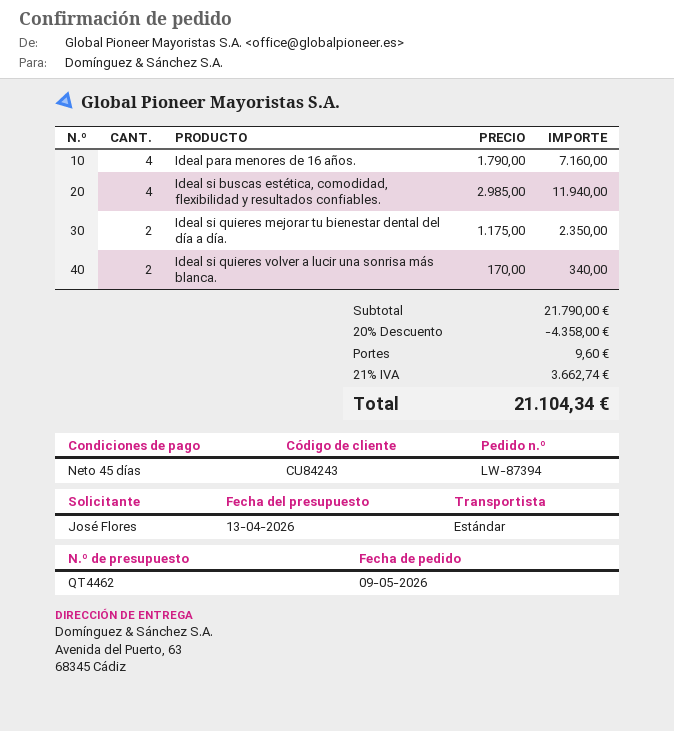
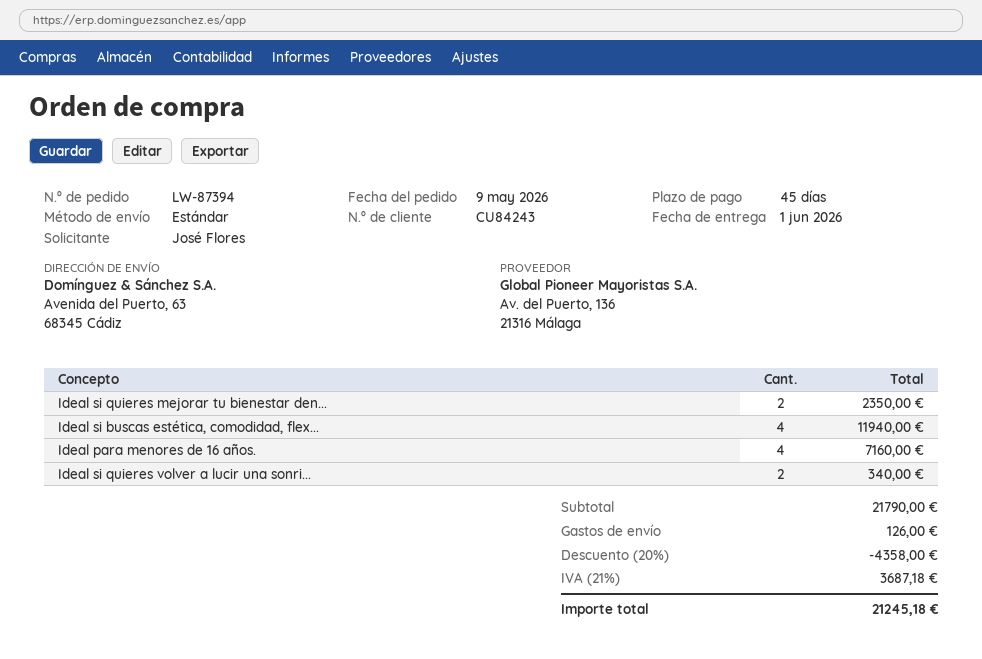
shipping: 9.60 -> 126.00
tax: 21% = 3662.74 -> 21% = 3687.18
total: 21104.34 -> 21245.18

